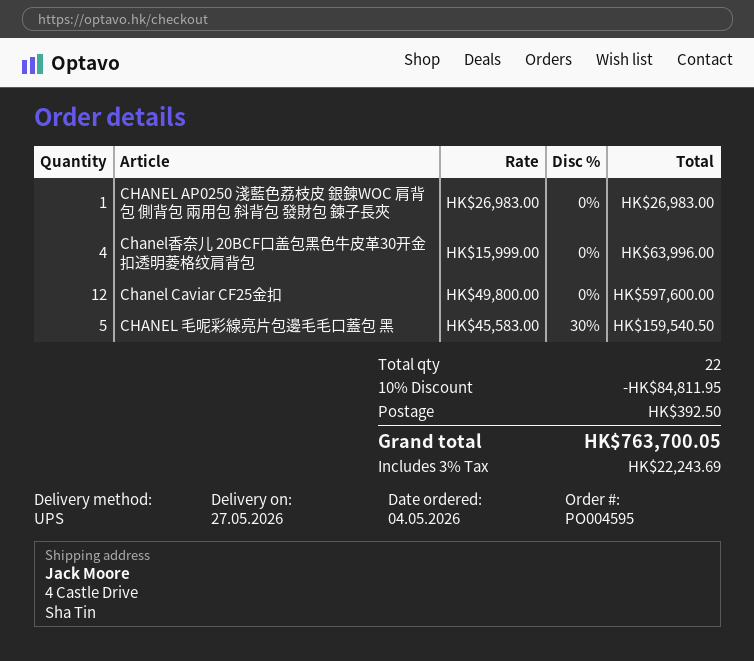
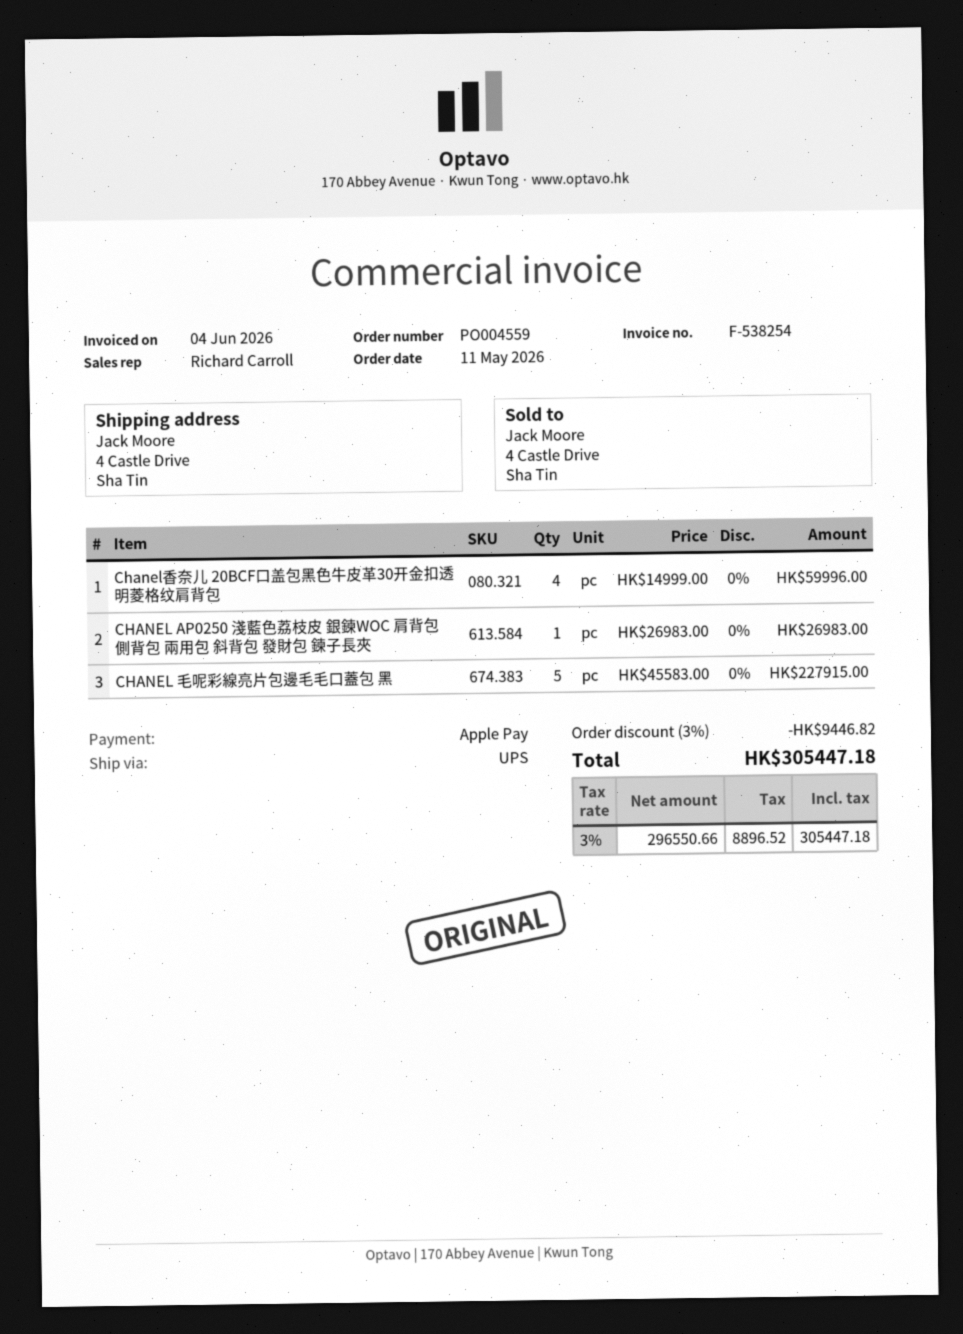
order number: PO004595 -> PO004559
order date: 2026-05-04 -> 2026-05-11
Chanel香奈儿 20BCF口盖包黑色牛皮革30开金扣透明菱格纹肩背包: 4 x 15999.00 = 63996.00 -> 4 x 14999.00 = 59996.00
Chanel Caviar CF25金扣: 12 x 49800.00 = 597600.00 -> none
CHANEL 毛呢彩線亮片包邊毛毛口蓋包 黑: 5 x 45583.00 - 30% = 159540.50 -> 5 x 45583.00 = 227915.00
discount: 10% = 84811.95 -> 3% = 9446.82
shipping: 392.50 -> none
tax: 3% = 22243.69 -> 3% = 8896.52
total: 763700.05 -> 305447.18

